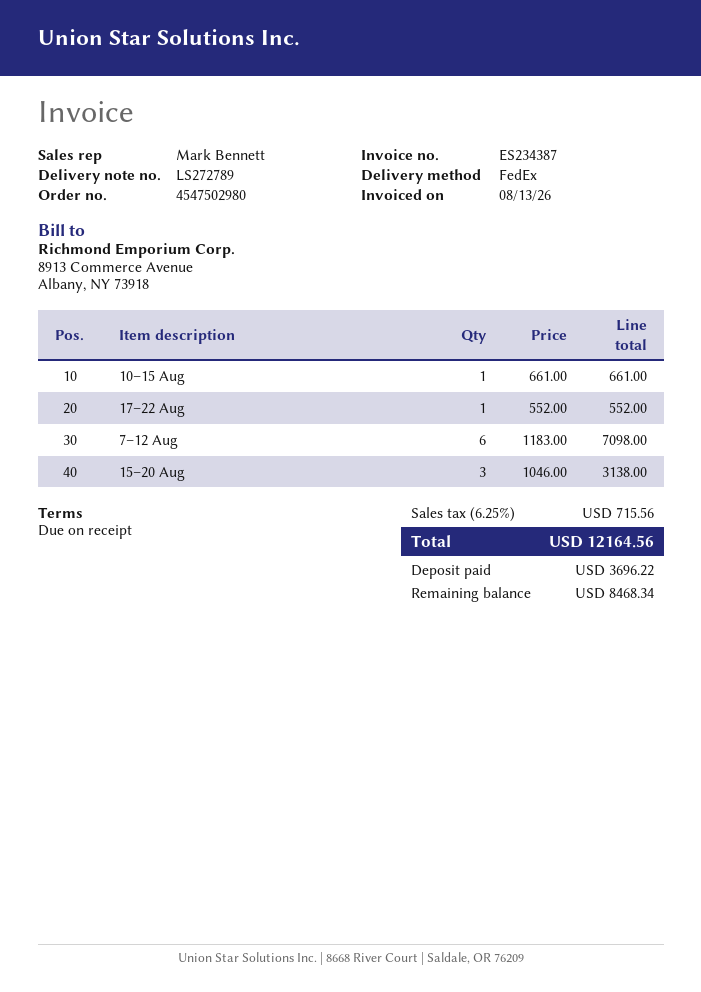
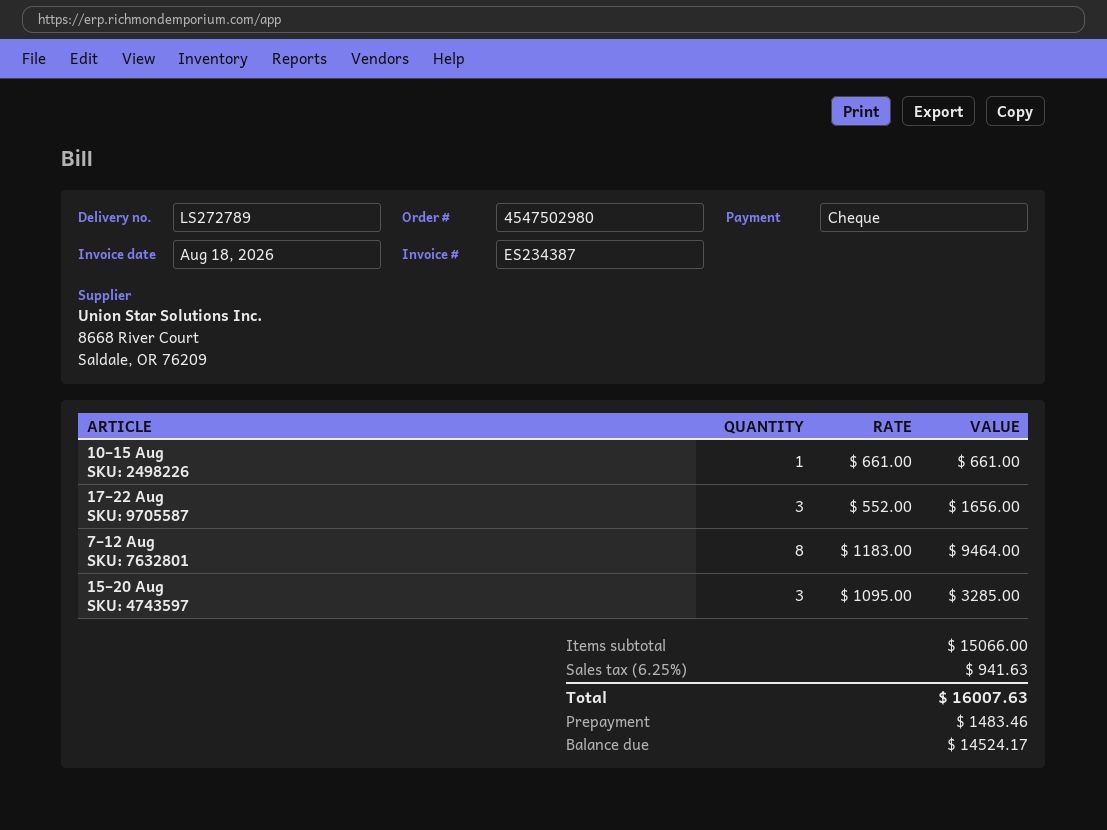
invoice date: 2026-08-13 -> 2026-08-18
17–22 Aug: 1 x 552.00 = 552.00 -> 3 x 552.00 = 1656.00
7–12 Aug: 6 x 1183.00 = 7098.00 -> 8 x 1183.00 = 9464.00
15–20 Aug: 3 x 1046.00 = 3138.00 -> 3 x 1095.00 = 3285.00
tax: 6.25% = 715.56 -> 6.25% = 941.63
total: 12164.56 -> 16007.63
deposit: 3696.22 -> 1483.46
balance: 8468.34 -> 14524.17

